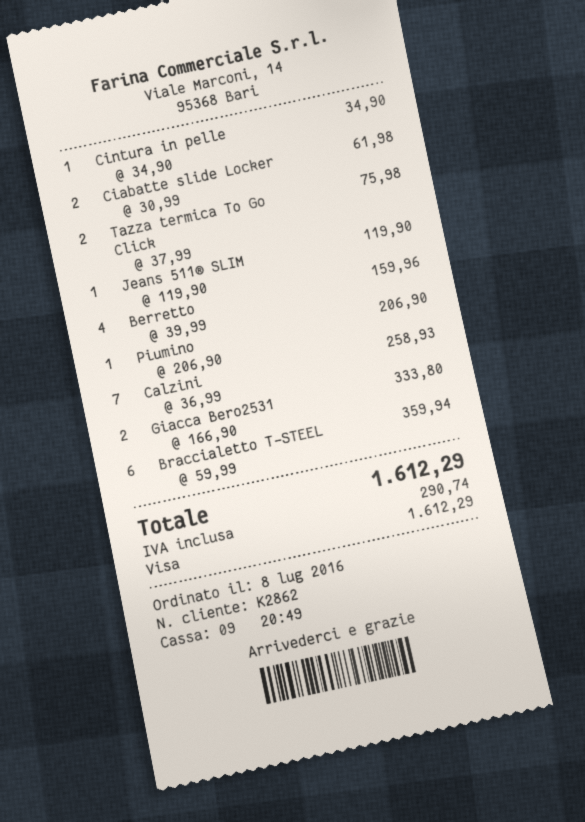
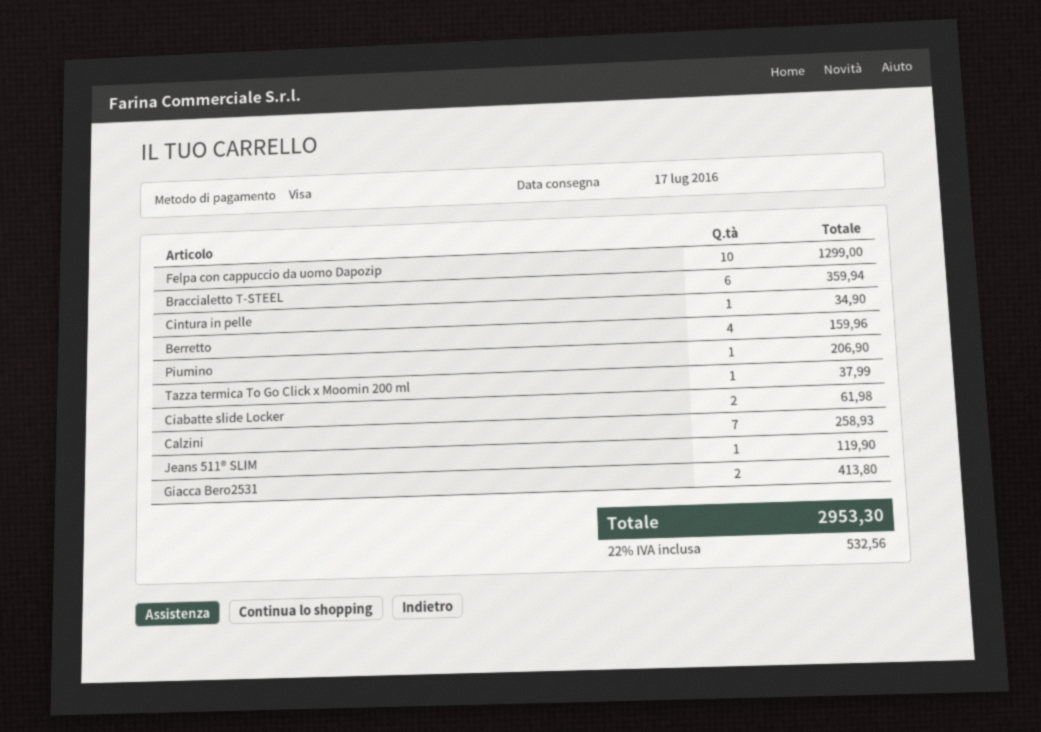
Tazza termica To Go Click: 2 for 75.98 -> 1 for 37.99
Giacca Bero2531: 2 for 333.80 -> 2 for 413.80
Felpa con cappuccio da uomo Dapozip: none -> 10 for 1299.00
tax: 290.74 -> 532.56
total: 1612.29 -> 2953.30

